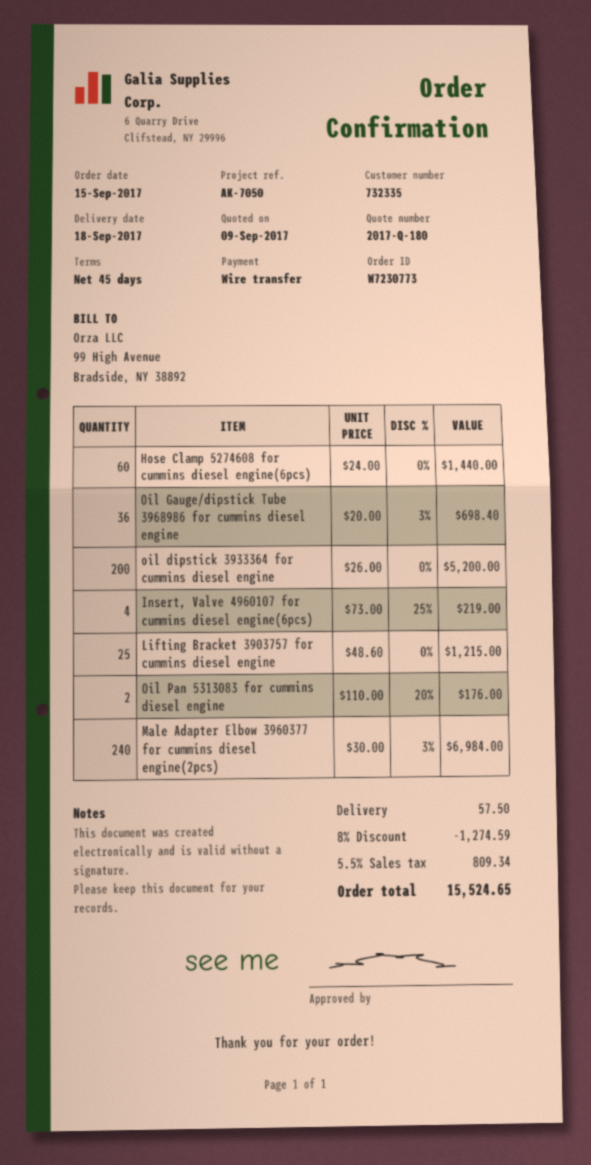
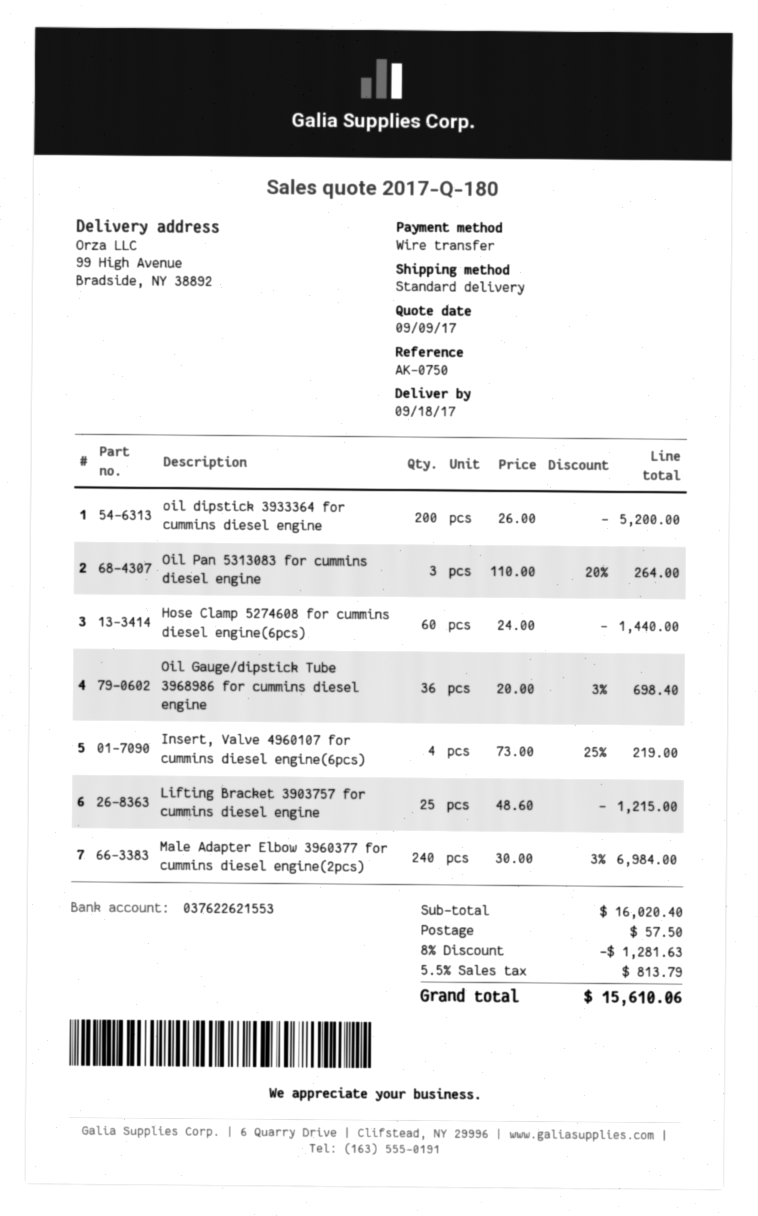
reference: AK-7050 -> AK-0750
Oil Pan 5313083 for cummins diesel engine: 2 x 110.00 - 20% = 176.00 -> 3 x 110.00 - 20% = 264.00
discount: 8% = 1274.59 -> 8% = 1281.63
tax: 5.5% = 809.34 -> 5.5% = 813.79
total: 15524.65 -> 15610.06

